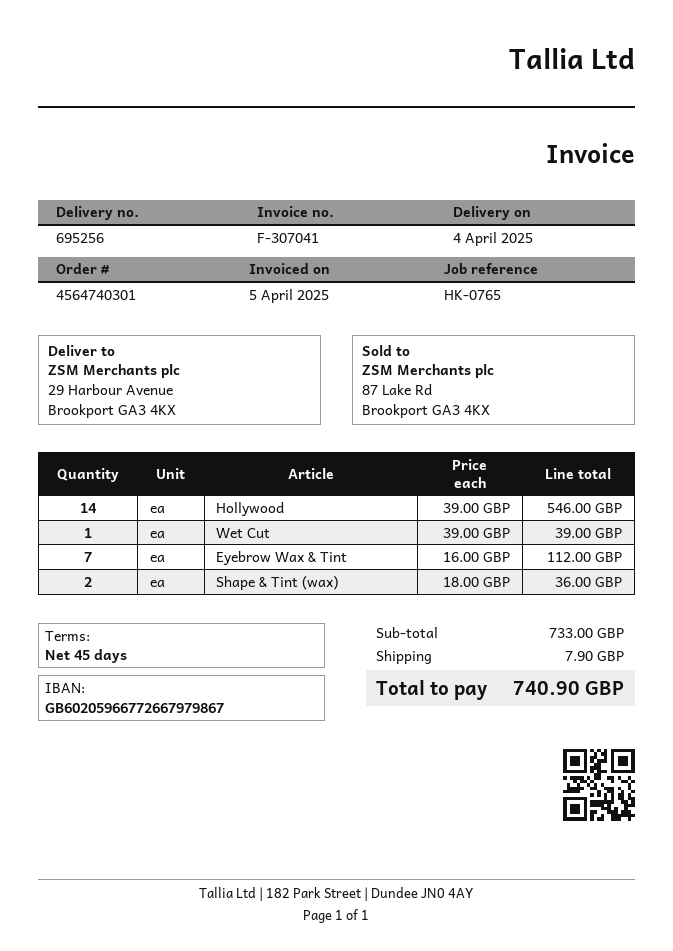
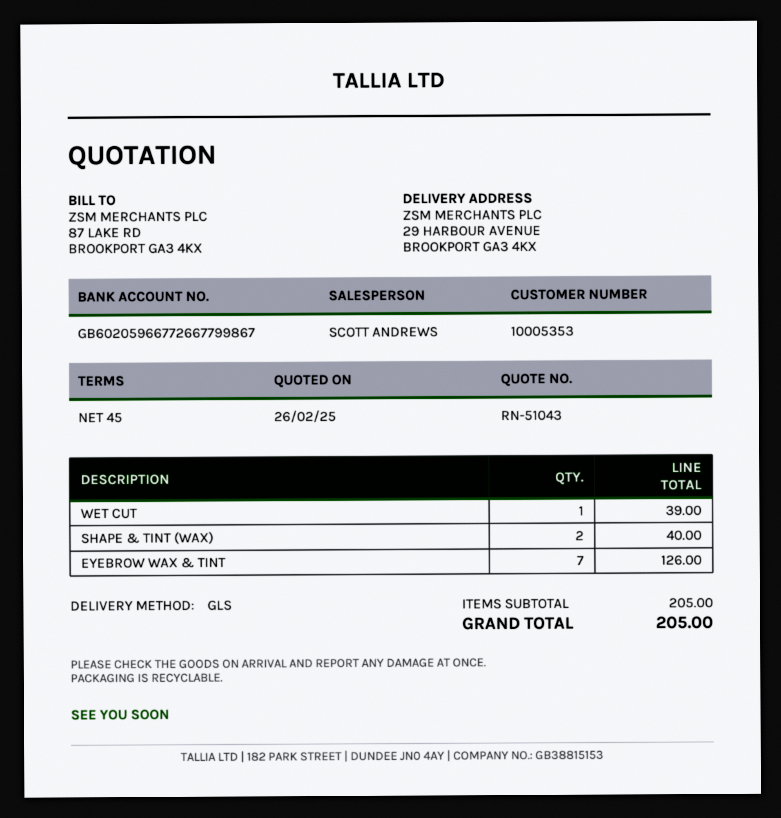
bank account: GB60205966772667979867 -> GB60205966772667799867
Hollywood: 14 for 546.00 -> none
Eyebrow Wax & Tint: 7 for 112.00 -> 7 for 126.00
Shape & Tint (wax): 2 for 36.00 -> 2 for 40.00
subtotal: 733.00 -> 205.00
shipping: 7.90 -> none
total: 740.90 -> 205.00

